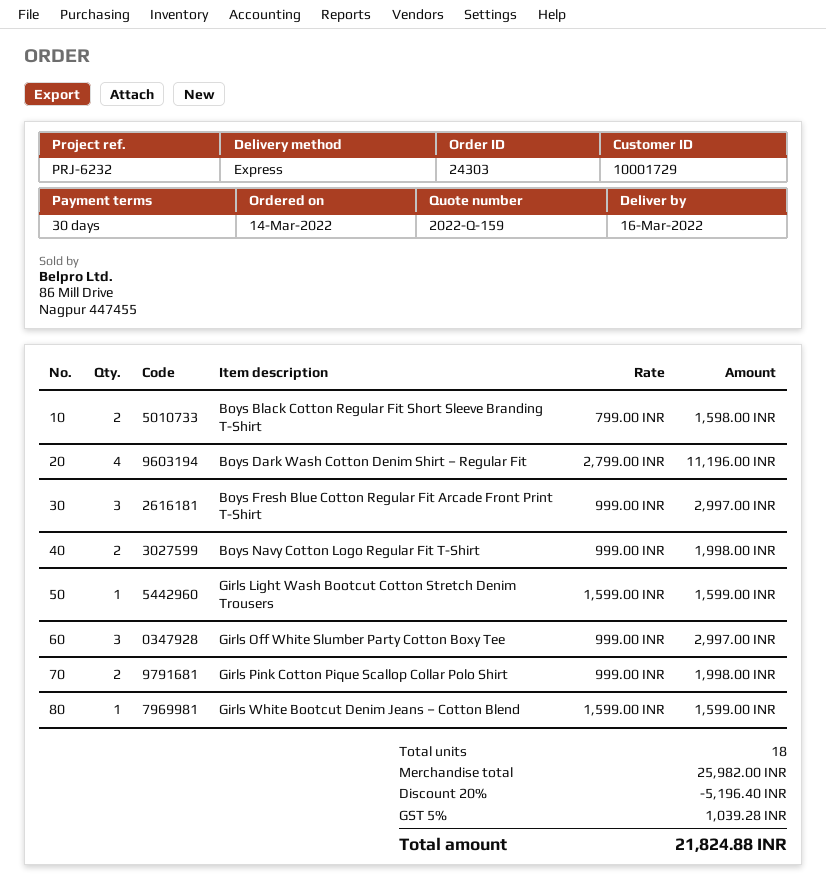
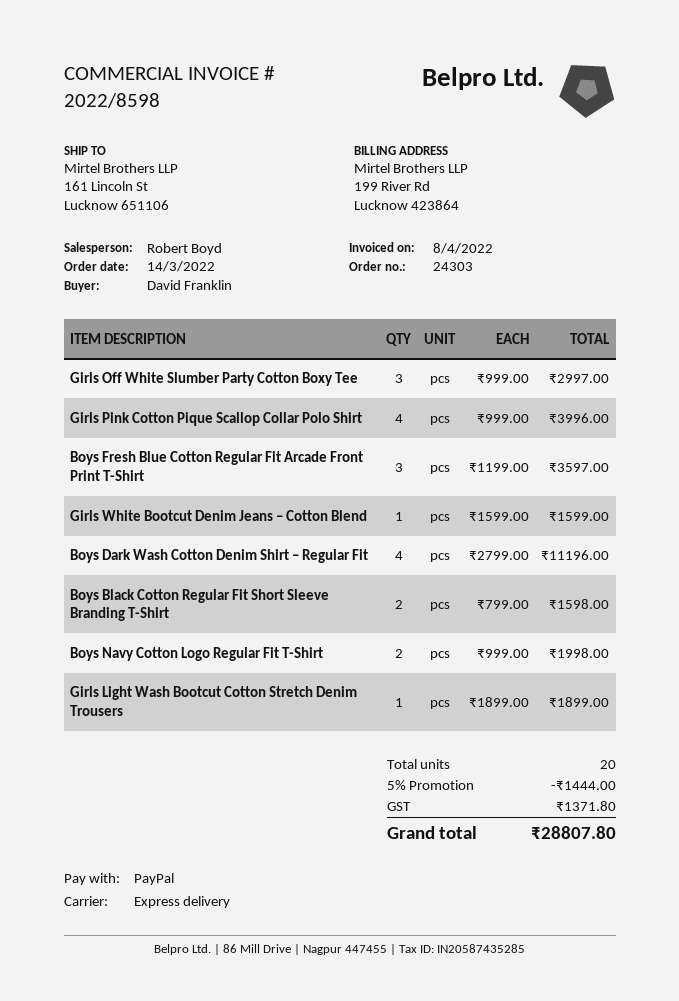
Boys Fresh Blue Cotton Regular Fit Arcade Front Print T-Shirt: 3 x 999.00 = 2997.00 -> 3 x 1199.00 = 3597.00
Girls Light Wash Bootcut Cotton Stretch Denim Trousers: 1 x 1599.00 = 1599.00 -> 1 x 1899.00 = 1899.00
Girls Pink Cotton Pique Scallop Collar Polo Shirt: 2 x 999.00 = 1998.00 -> 4 x 999.00 = 3996.00
total quantity: 18 -> 20
discount: 20% = 5196.40 -> 5% = 1444.00
tax: 1039.28 -> 1371.80
total: 21824.88 -> 28807.80

